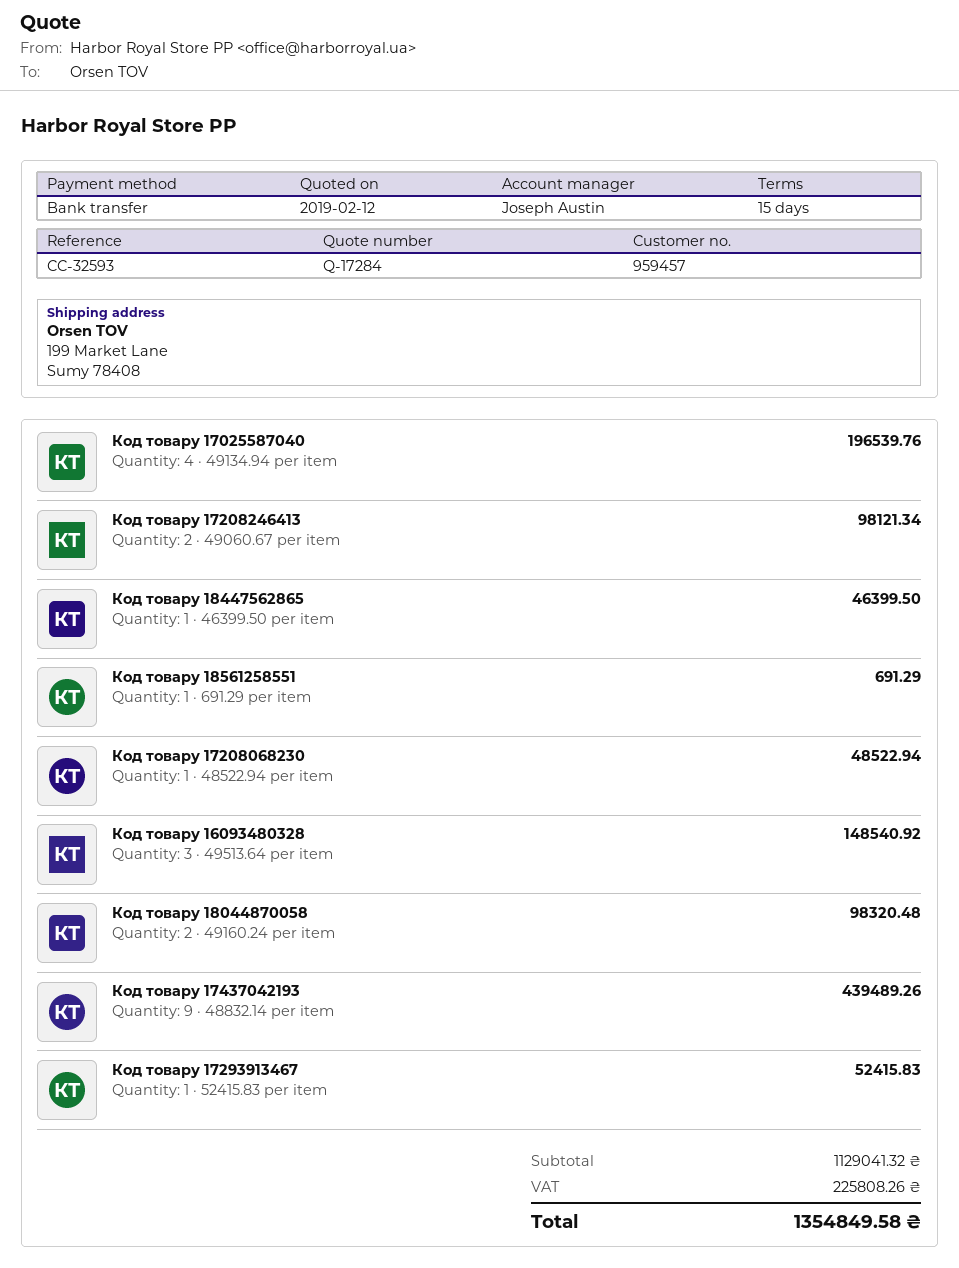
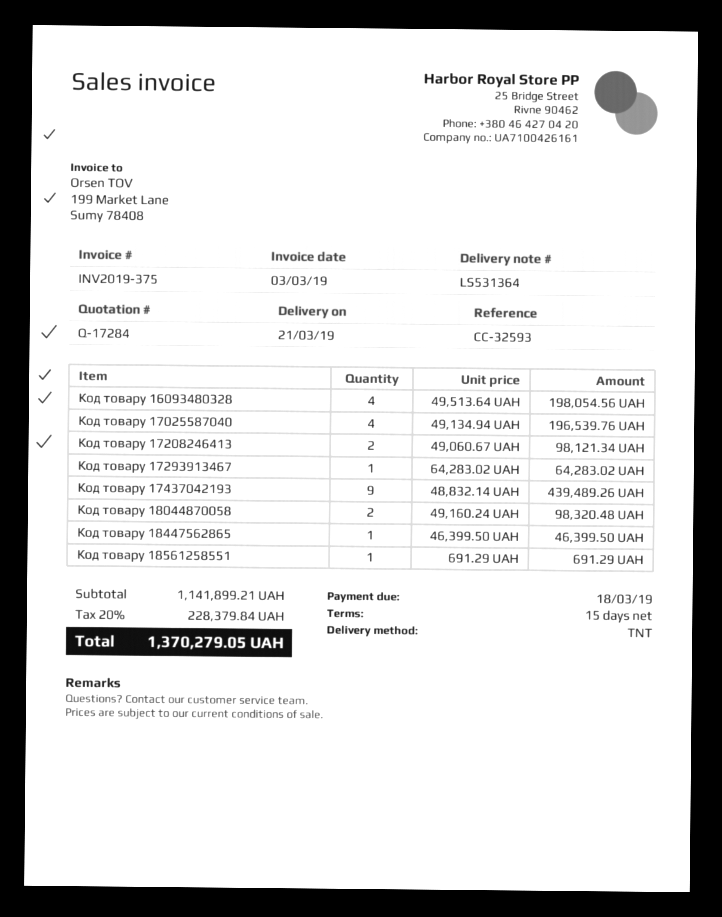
Код товару 17208068230: 1 x 48522.94 = 48522.94 -> none
Код товару 16093480328: 3 x 49513.64 = 148540.92 -> 4 x 49513.64 = 198054.56
Код товару 17293913467: 1 x 52415.83 = 52415.83 -> 1 x 64283.02 = 64283.02
subtotal: 1129041.32 -> 1141899.21
tax: 225808.26 -> 228379.84
total: 1354849.58 -> 1370279.05

